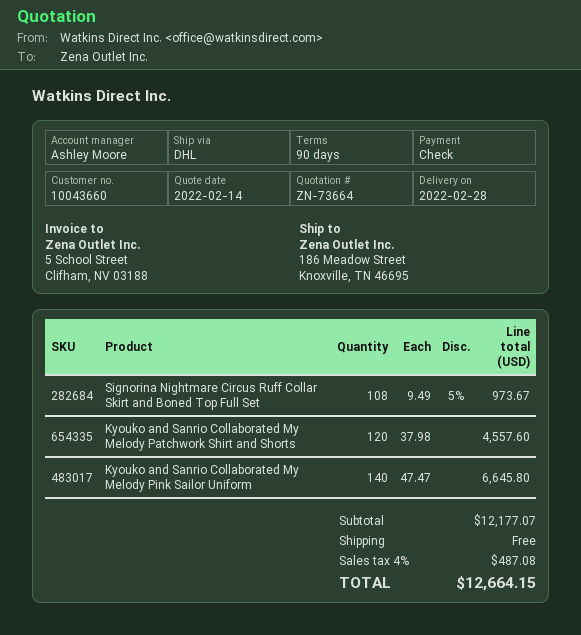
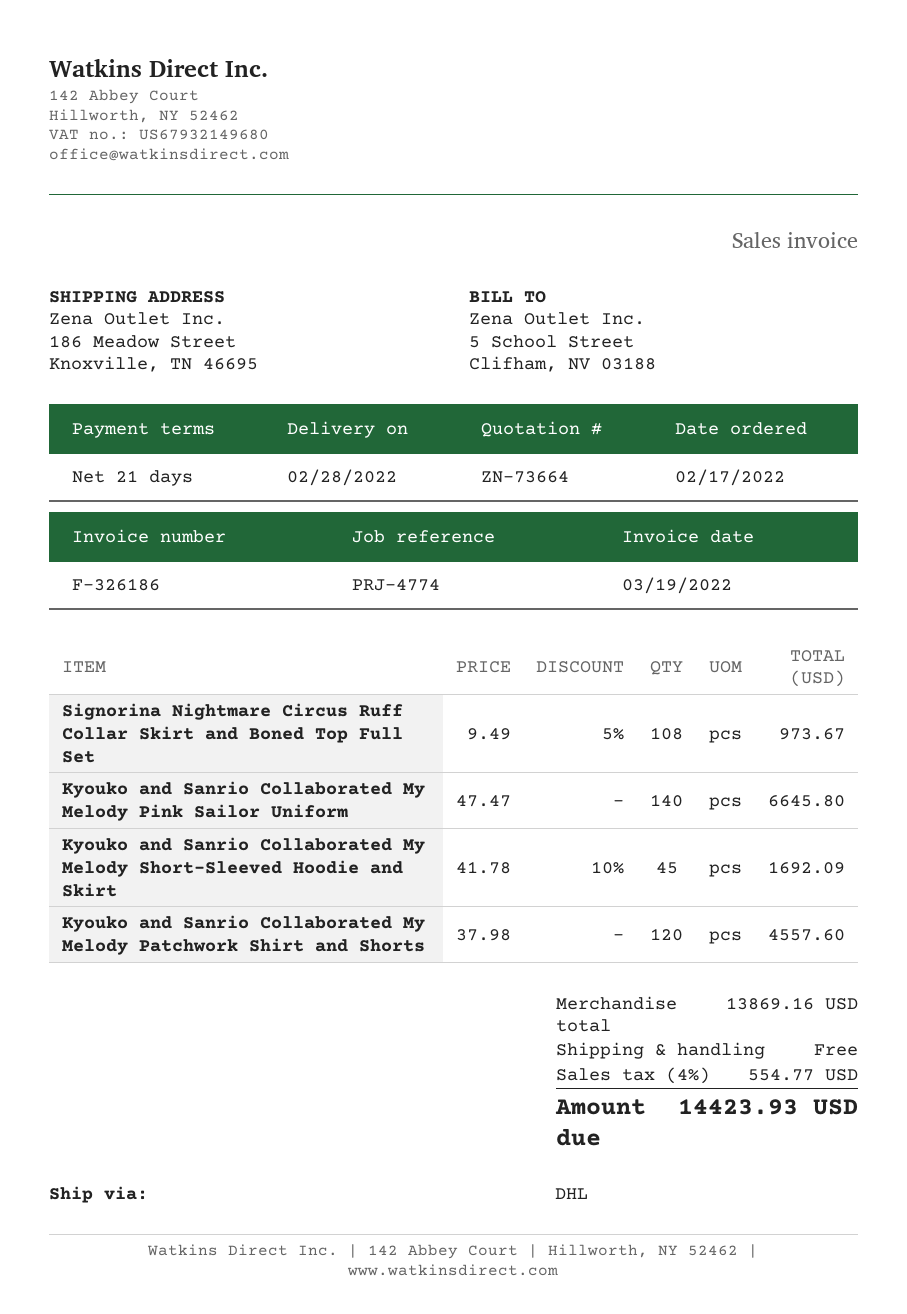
payment terms: 90 days -> 21 days
Kyouko and Sanrio Collaborated My Melody Short‑Sleeved Hoodie and Skirt: none -> 45 x 41.78 - 10% = 1692.09
subtotal: 12177.07 -> 13869.16
tax: 4% = 487.08 -> 4% = 554.77
total: 12664.15 -> 14423.93

